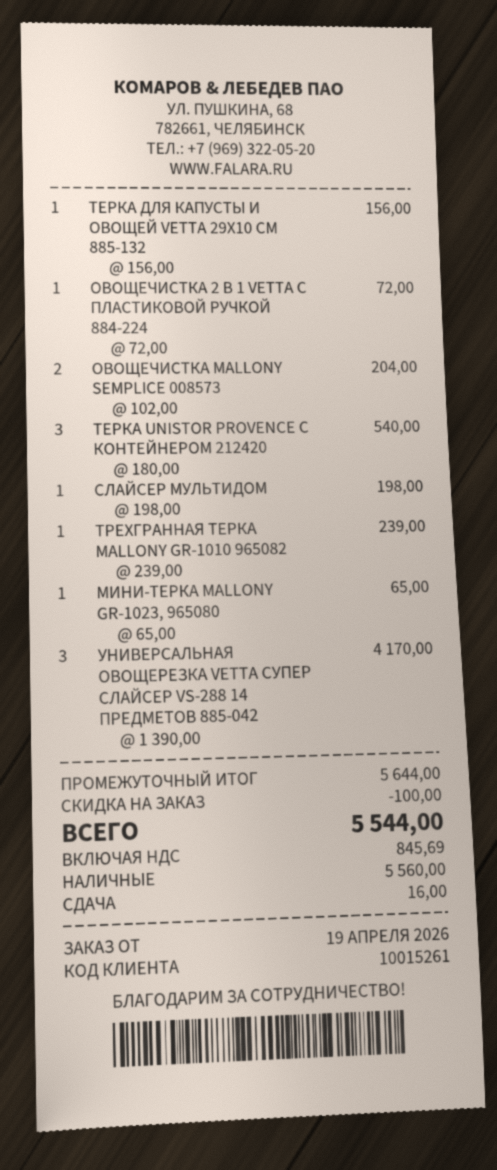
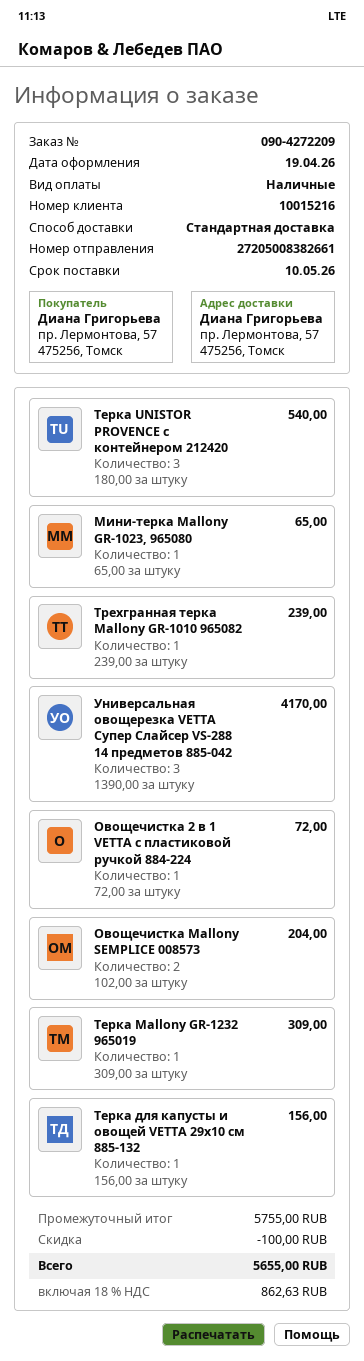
customer number: 10015261 -> 10015216
СЛАЙСЕР МУЛЬТИДОМ: 1 x 198.00 = 198.00 -> none
Терка Mallony GR-1232 965019: none -> 1 x 309.00 = 309.00
subtotal: 5644.00 -> 5755.00
tax: 845.69 -> 862.63
total: 5544.00 -> 5655.00

